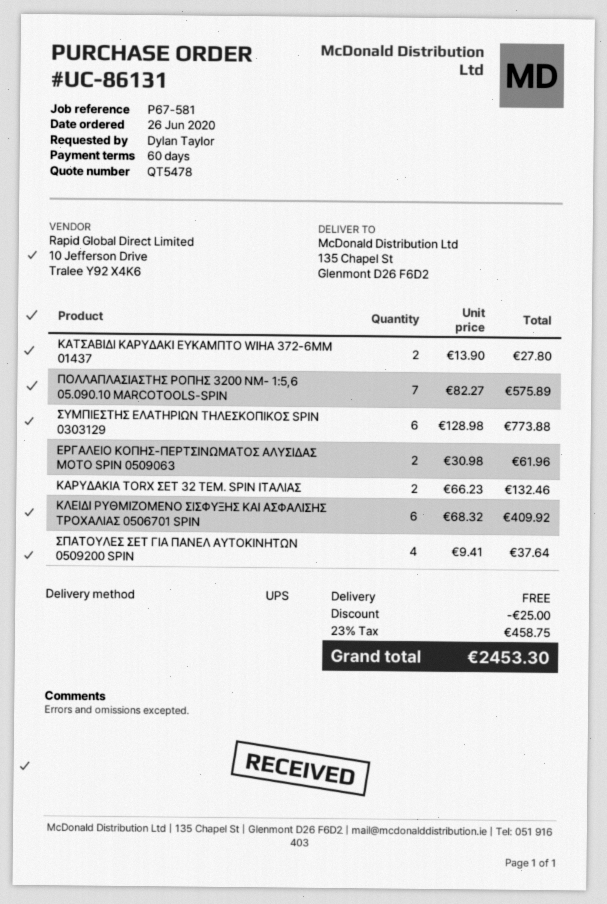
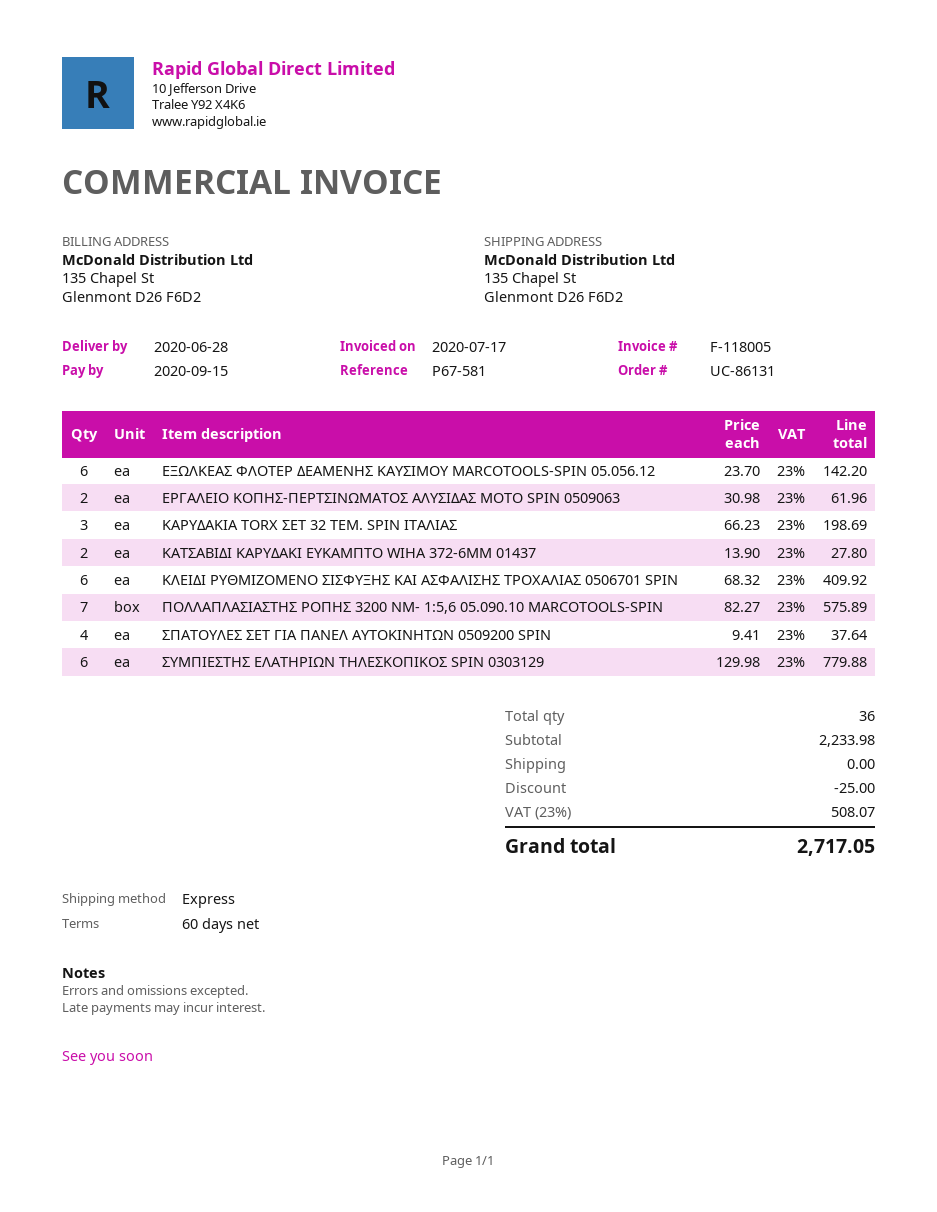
shipping method: UPS -> express
ΣΥΜΠΙΕΣΤΗΣ ΕΛΑΤΗΡΙΩΝ ΤΗΛΕΣΚΟΠΙΚΟΣ SPIN 0303129: 6 x 128.98 = 773.88 -> 6 x 129.98 = 779.88
ΚΑΡΥΔΑΚΙΑ TORX ΣΕΤ 32 ΤΕΜ. SPIN ΙΤΑΛΙΑΣ: 2 x 66.23 = 132.46 -> 3 x 66.23 = 198.69
ΕΞΩΛΚΕΑΣ ΦΛΟΤΕΡ ΔΕΑΜΕΝΗΣ ΚΑΥΣΙΜΟΥ MARCOTOOLS-SPIN 05.056.12: none -> 6 x 23.70 = 142.20
tax: 23% = 458.75 -> 23% = 508.07
total: 2453.30 -> 2717.05

